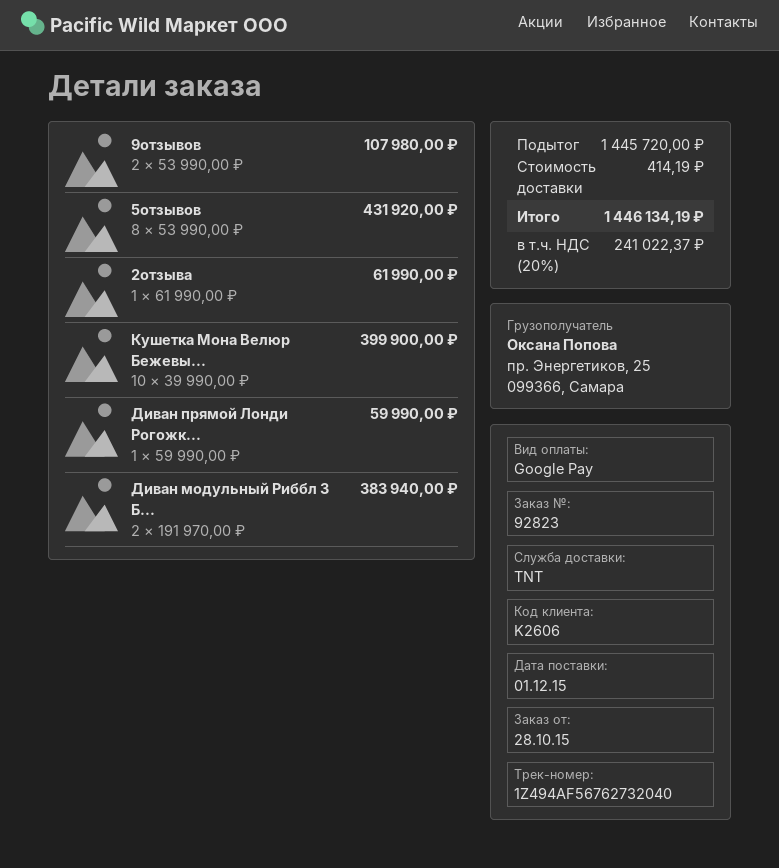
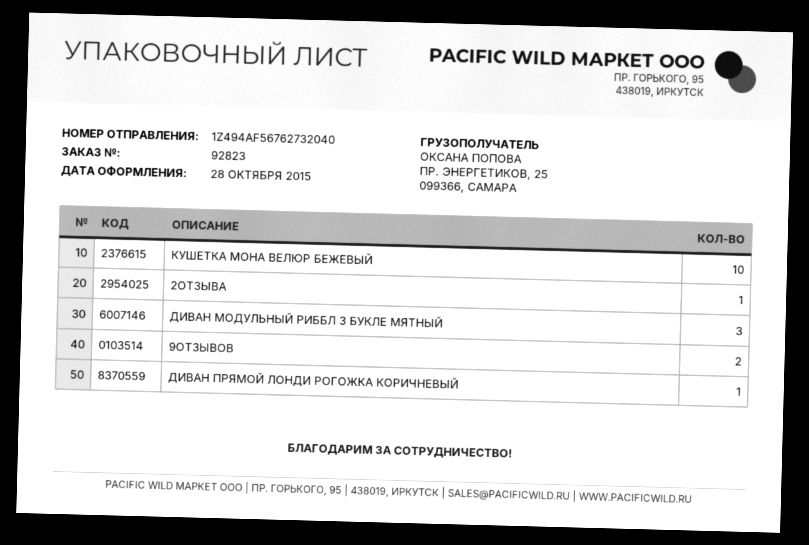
5отзывов: 8 -> none
Диван модульный Риббл 3 Б...: 2 -> 3

